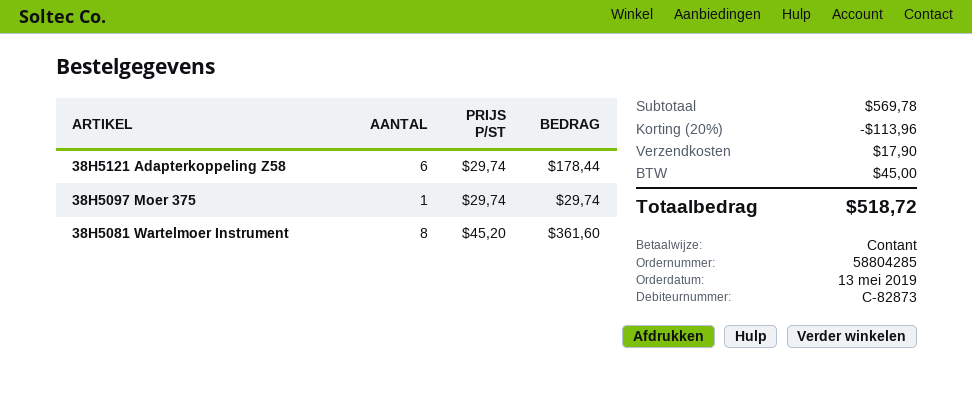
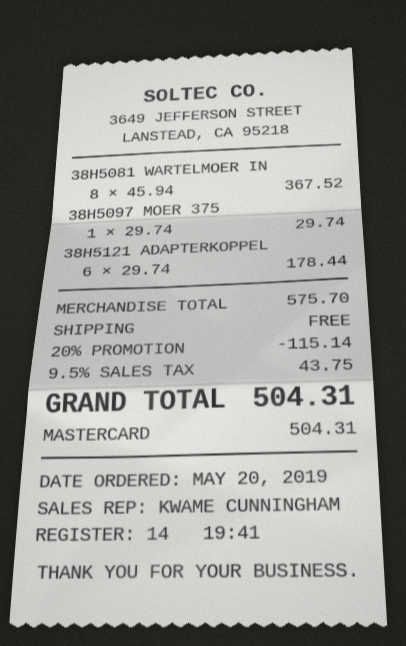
order date: 2019-05-13 -> 2019-05-20
payment method: cash -> Mastercard
38H5081 Wartelmoer Instrument: 8 x 45.20 = 361.60 -> 8 x 45.94 = 367.52
subtotal: 569.78 -> 575.70
discount: 20% = 113.96 -> 20% = 115.14
shipping: 17.90 -> 0.00
tax: 45.00 -> 43.75
total: 518.72 -> 504.31

